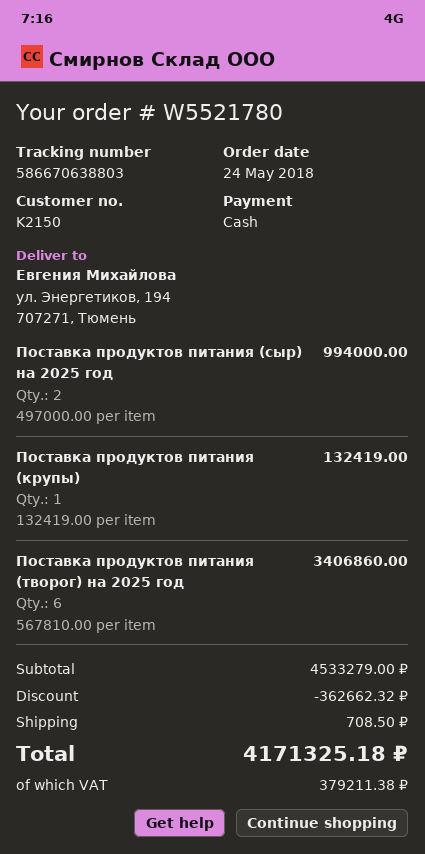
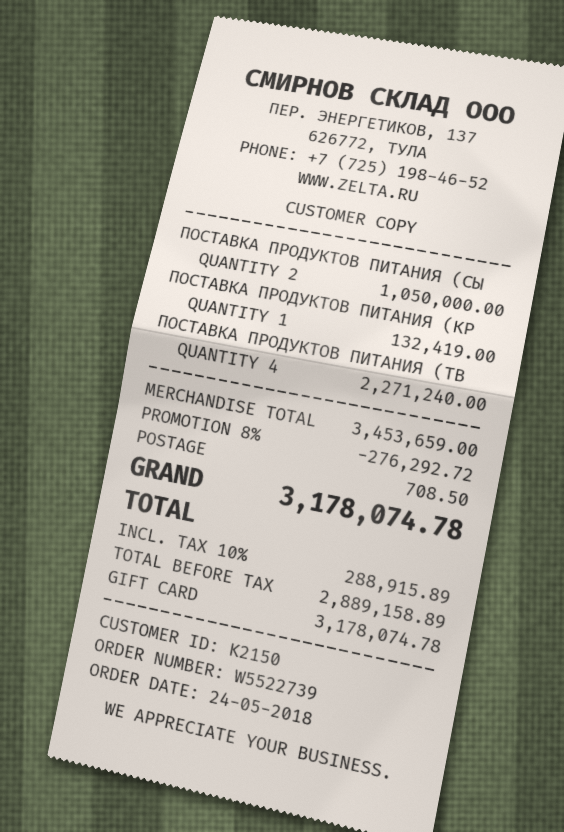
order number: W5521780 -> W5522739
payment method: cash -> gift card
Поставка продуктов питания (сыр) на 2025 год: 2 for 994000.00 -> 2 for 1050000.00
Поставка продуктов питания (творог) на 2025 год: 6 for 3406860.00 -> 4 for 2271240.00
subtotal: 4533279.00 -> 3453659.00
discount: 362662.32 -> 276292.72
tax: 379211.38 -> 288915.89
total: 4171325.18 -> 3178074.78

